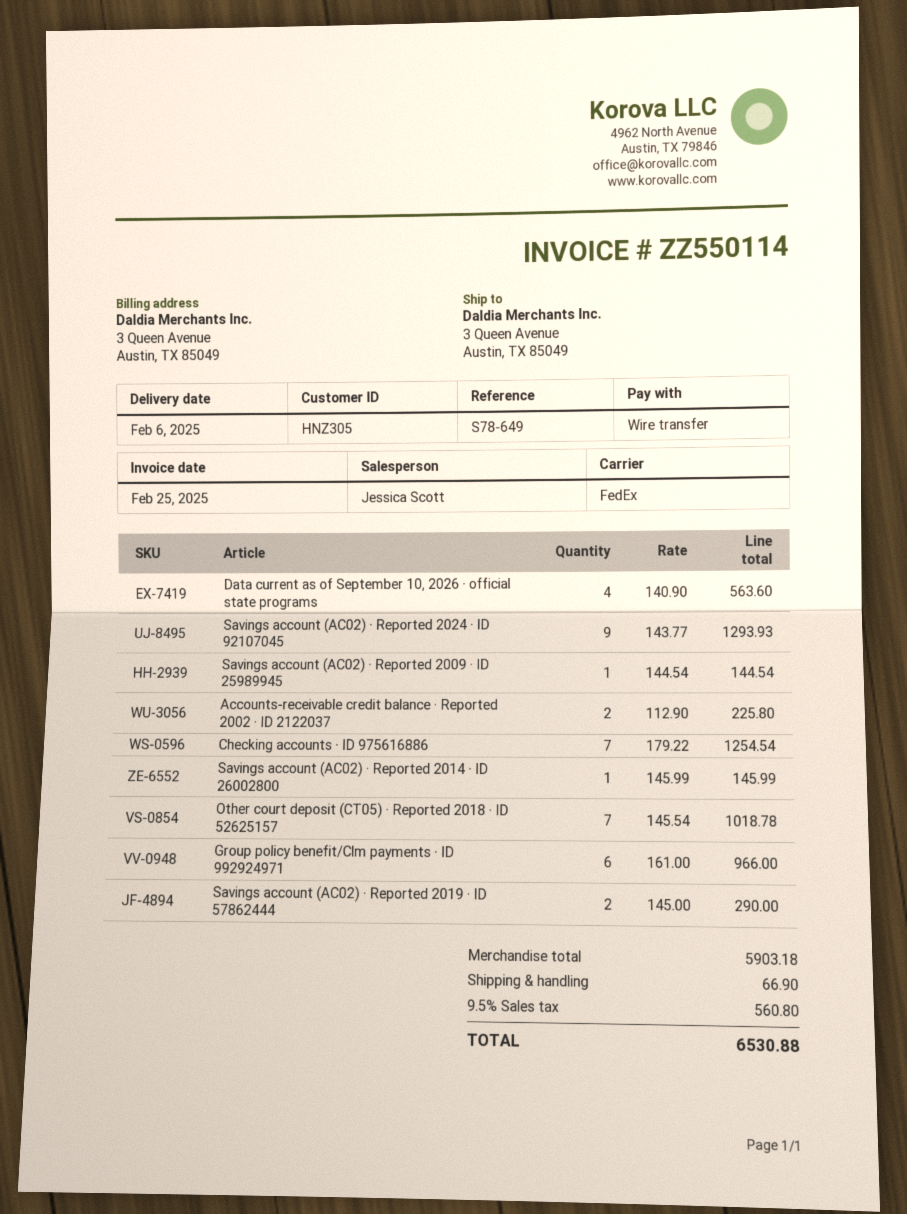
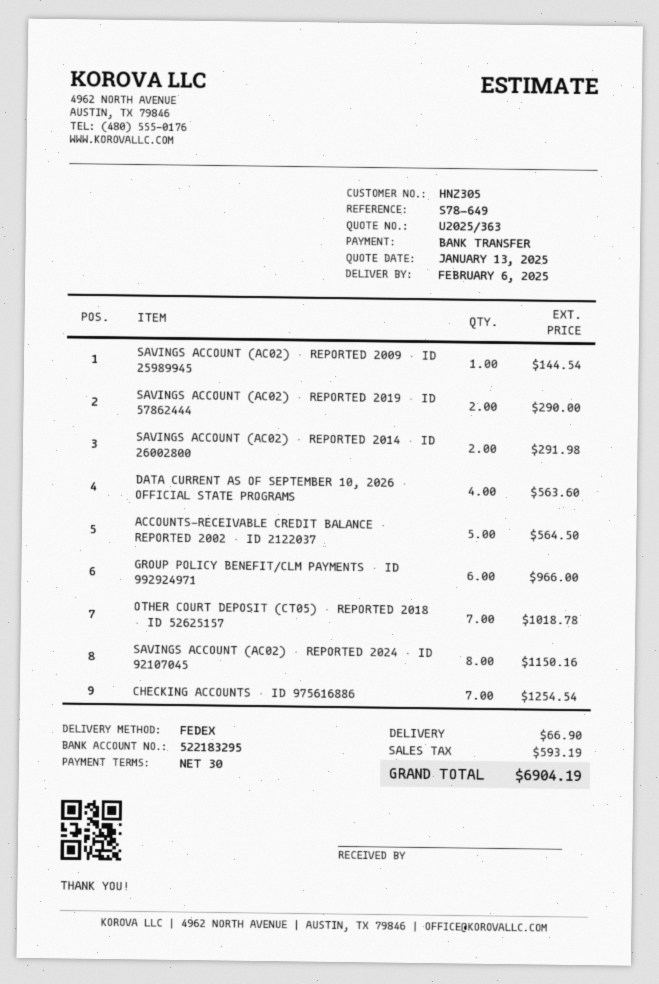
Savings account (AC02) · Reported 2024 · ID 92107045: 9 for 1293.93 -> 8 for 1150.16
Accounts-receivable credit balance · Reported 2002 · ID 2122037: 2 for 225.80 -> 5 for 564.50
Savings account (AC02) · Reported 2014 · ID 26002800: 1 for 145.99 -> 2 for 291.98
tax: 560.80 -> 593.19
total: 6530.88 -> 6904.19

